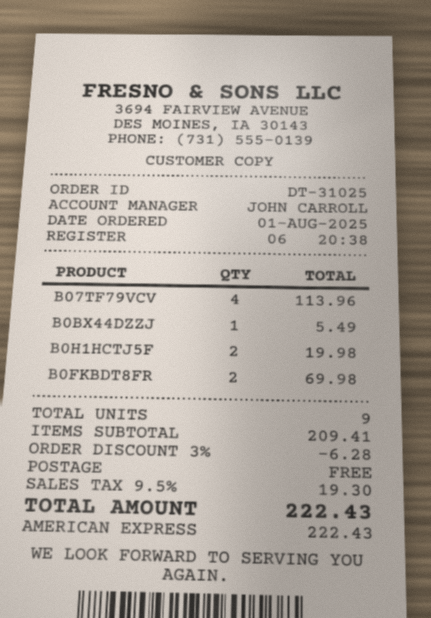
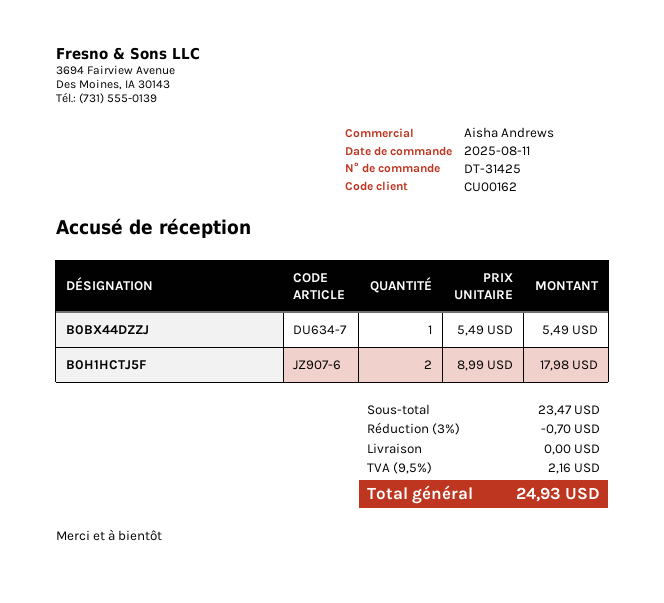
order number: DT-31025 -> DT-31425
order date: 2025-08-01 -> 2025-08-11
sales rep: JOHN CARROLL -> Aisha Andrews
B07TF79VCV: 4 for 113.96 -> none
B0H1HCTJ5F: 2 for 19.98 -> 2 for 17.98
B0FKBDT8FR: 2 for 69.98 -> none
subtotal: 209.41 -> 23.47
discount: 3% = 6.28 -> 3% = 0.70
tax: 9.5% = 19.30 -> 9.5% = 2.16
total: 222.43 -> 24.93

